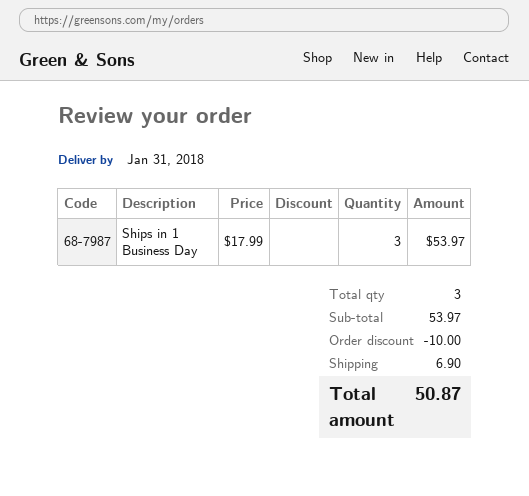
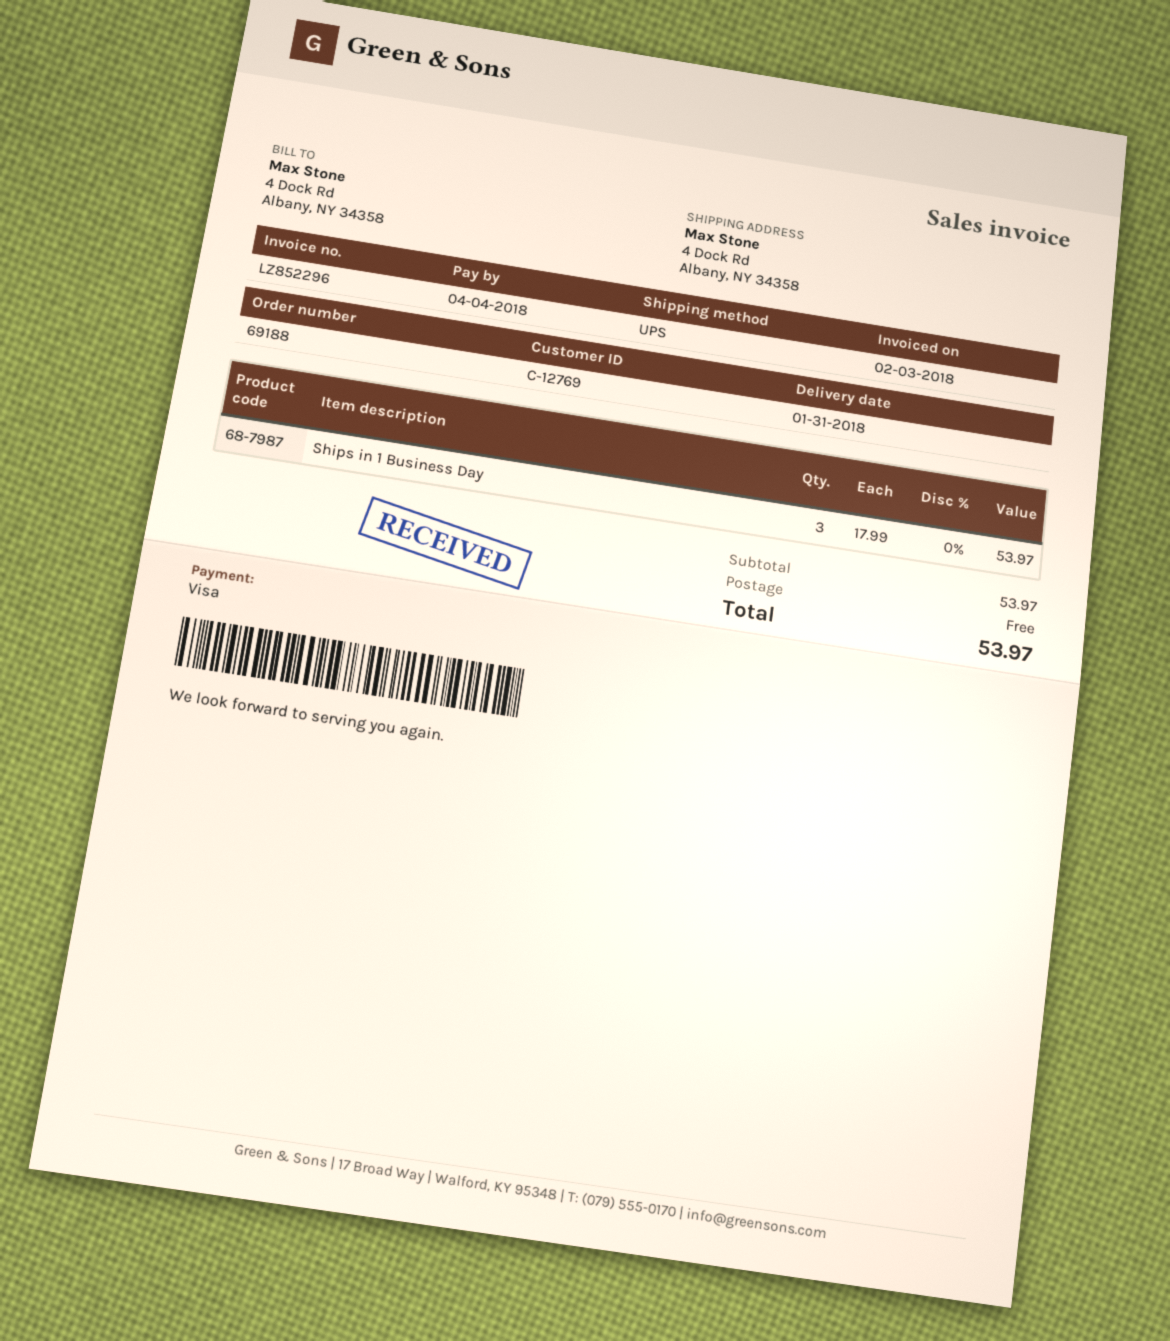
discount: 10.00 -> none
shipping: 6.90 -> 0.00
total: 50.87 -> 53.97

